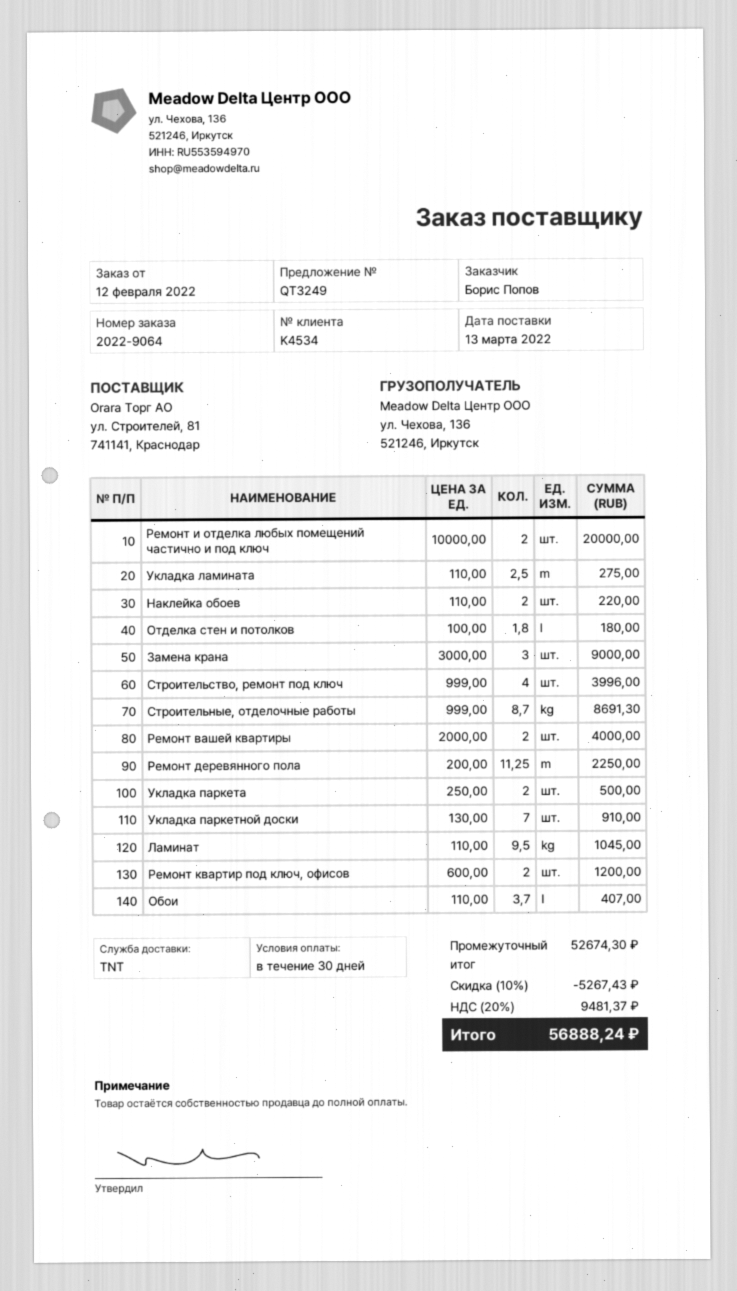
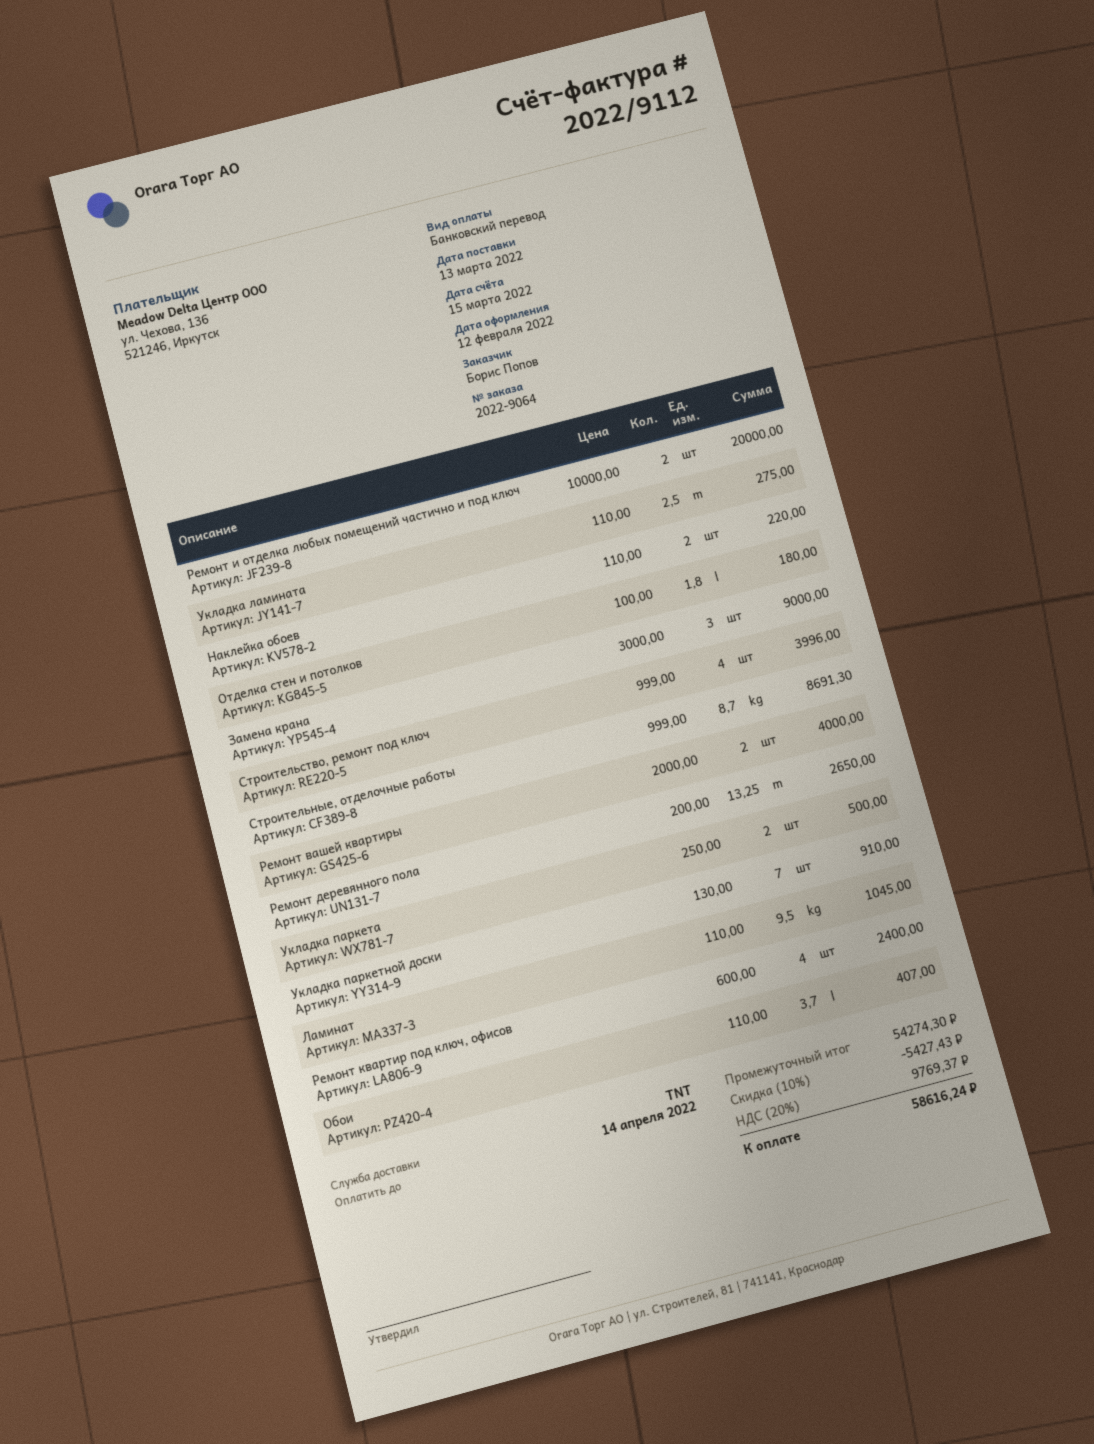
Ремонт деревянного пола: 11.25 x 200.00 = 2250.00 -> 13.25 x 200.00 = 2650.00
Ремонт квартир под ключ, офисов: 2 x 600.00 = 1200.00 -> 4 x 600.00 = 2400.00
subtotal: 52674.30 -> 54274.30
discount: 10% = 5267.43 -> 10% = 5427.43
tax: 20% = 9481.37 -> 20% = 9769.37
total: 56888.24 -> 58616.24

